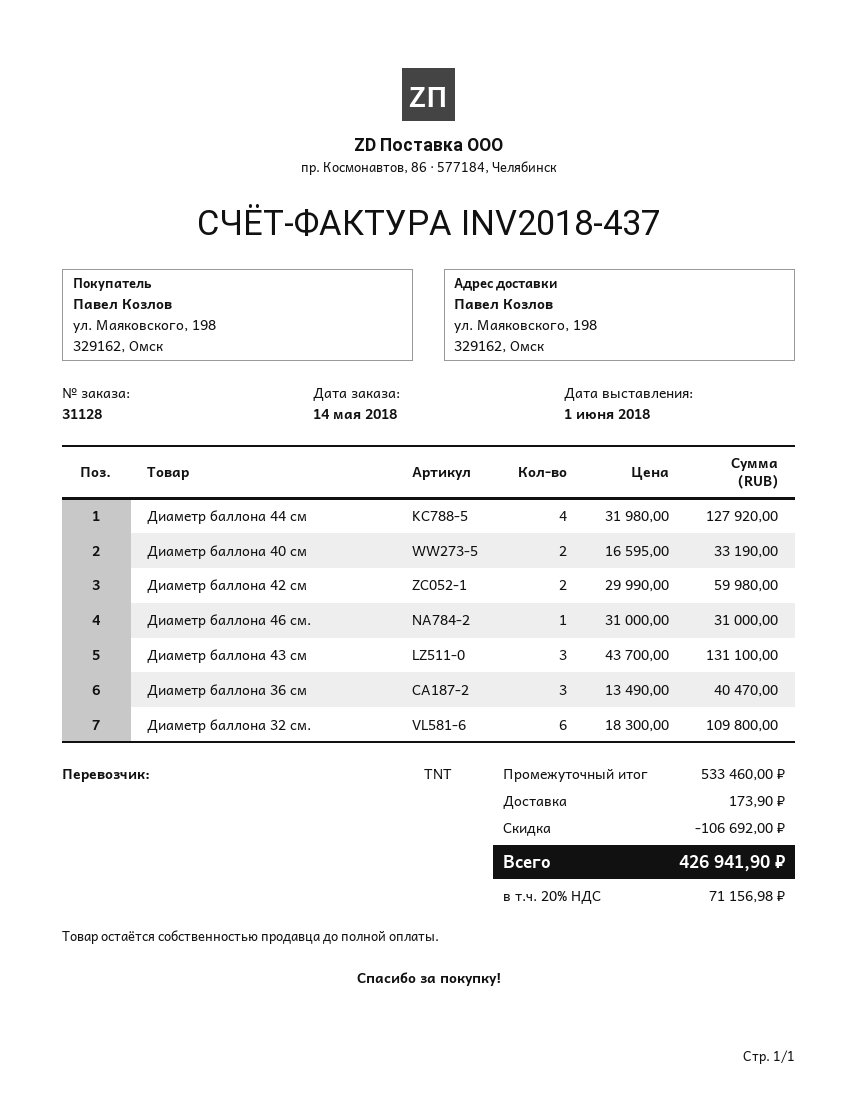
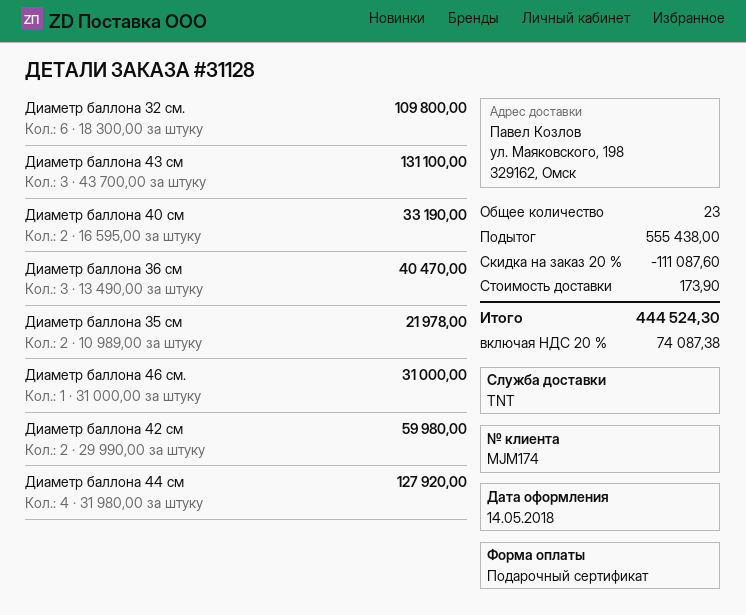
Диаметр баллона 35 см: none -> 2 x 10989.00 = 21978.00
subtotal: 533460.00 -> 555438.00
discount: 106692.00 -> 111087.60
tax: 20% = 71156.98 -> 20% = 74087.38
total: 426941.90 -> 444524.30

